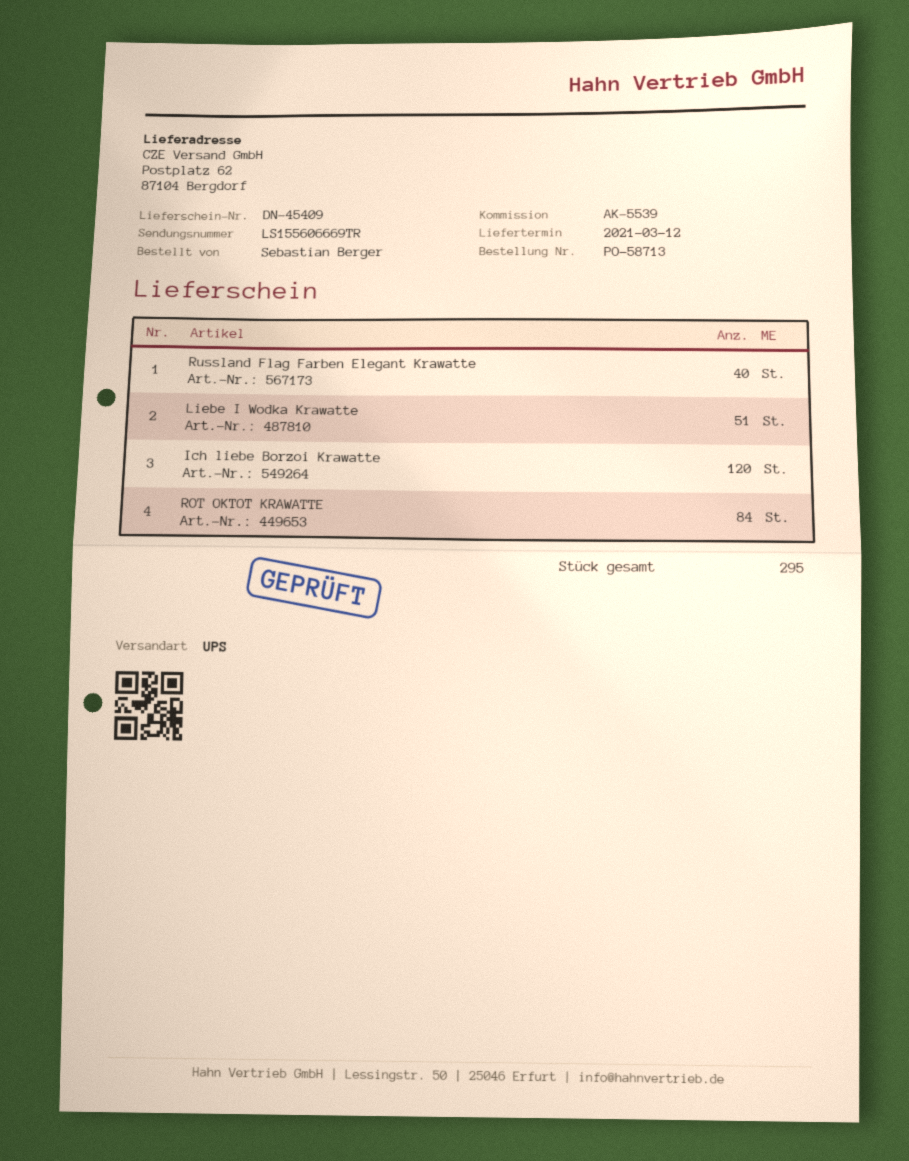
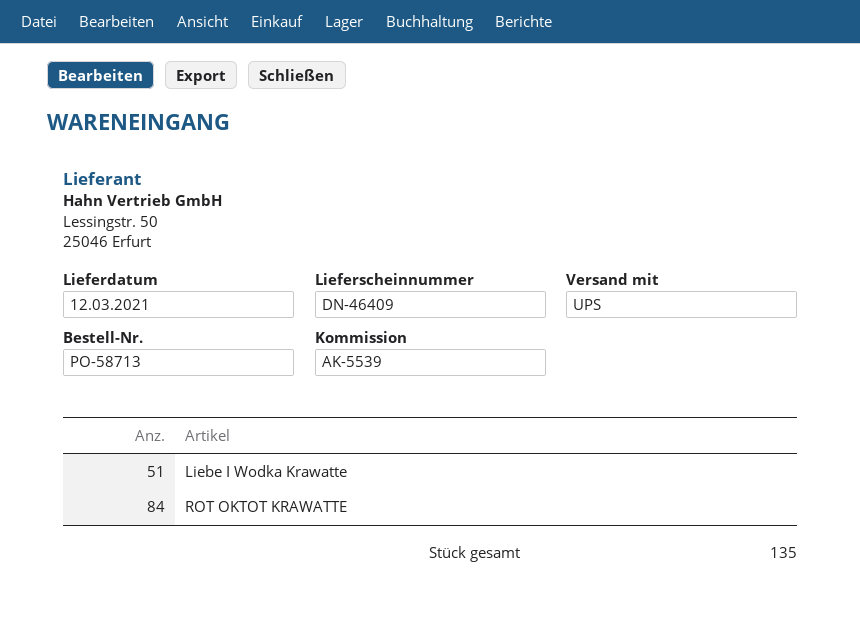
delivery note number: DN-45409 -> DN-46409
Russland Flag Farben Elegant Krawatte: 40 -> none
Ich liebe Borzoi Krawatte: 120 -> none
total quantity: 295 -> 135

